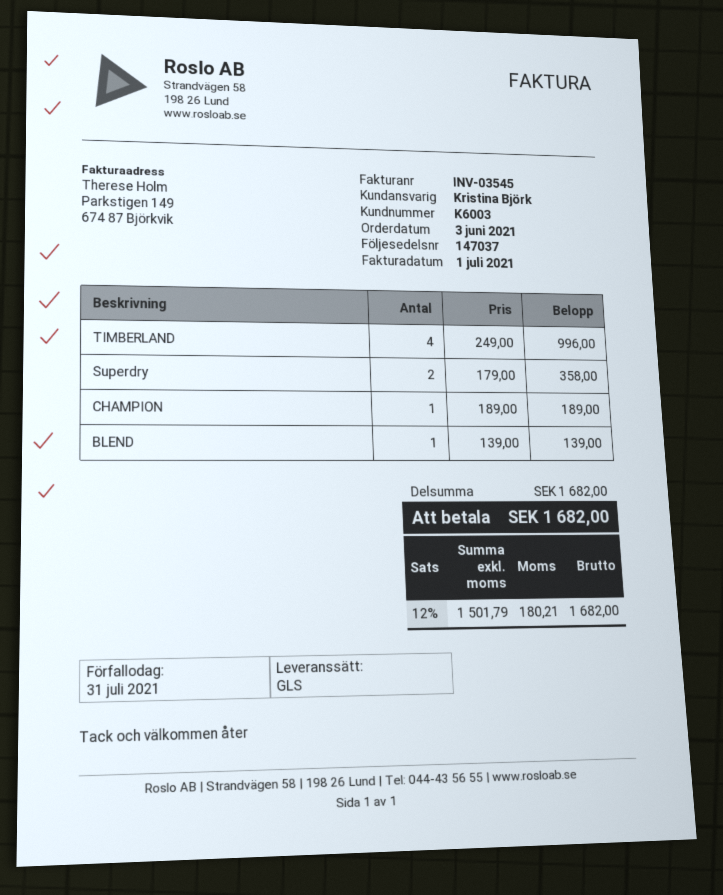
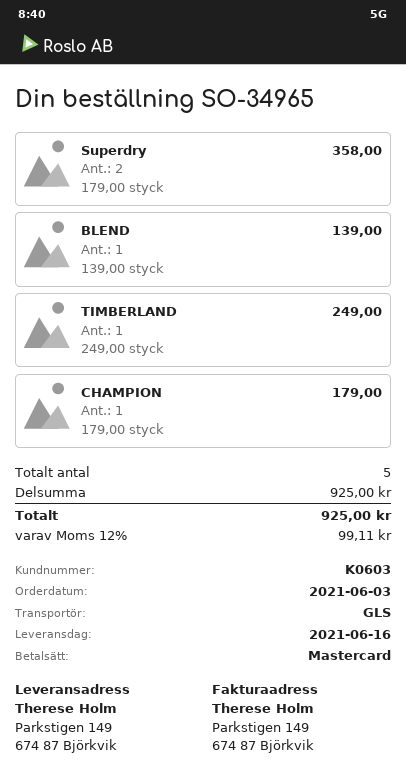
customer number: K6003 -> K0603
TIMBERLAND: 4 x 249.00 = 996.00 -> 1 x 249.00 = 249.00
CHAMPION: 1 x 189.00 = 189.00 -> 1 x 179.00 = 179.00
subtotal: 1682.00 -> 925.00
tax: 12% = 180.21 -> 12% = 99.11
total: 1682.00 -> 925.00

